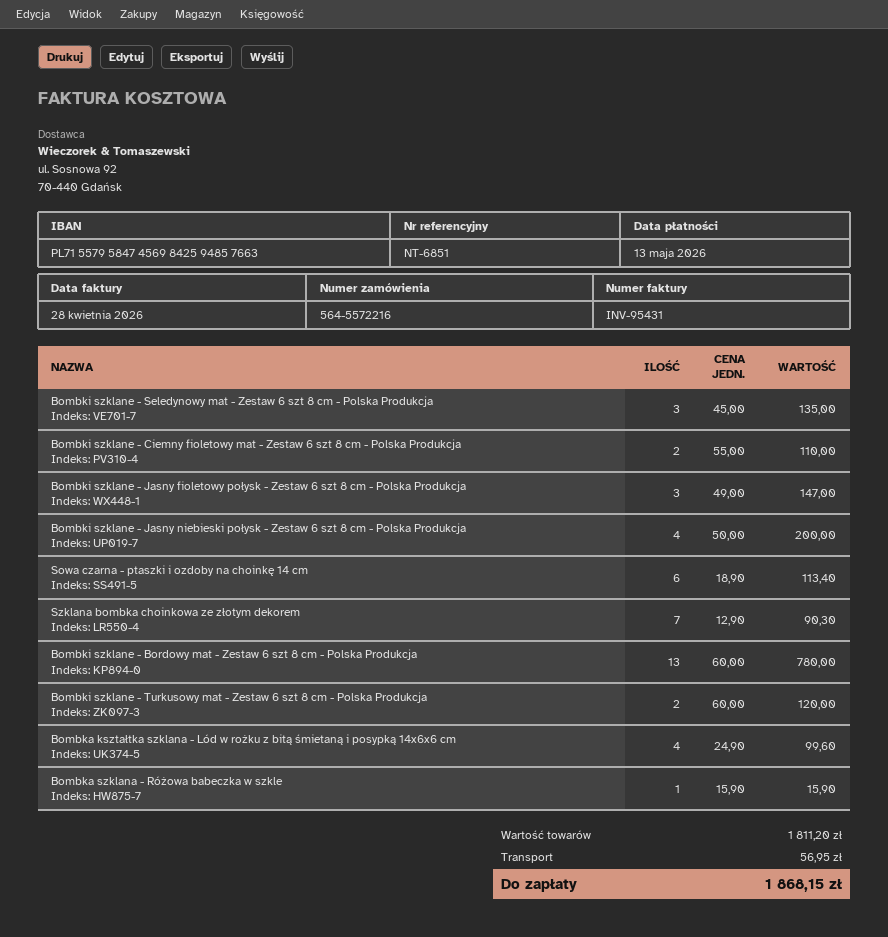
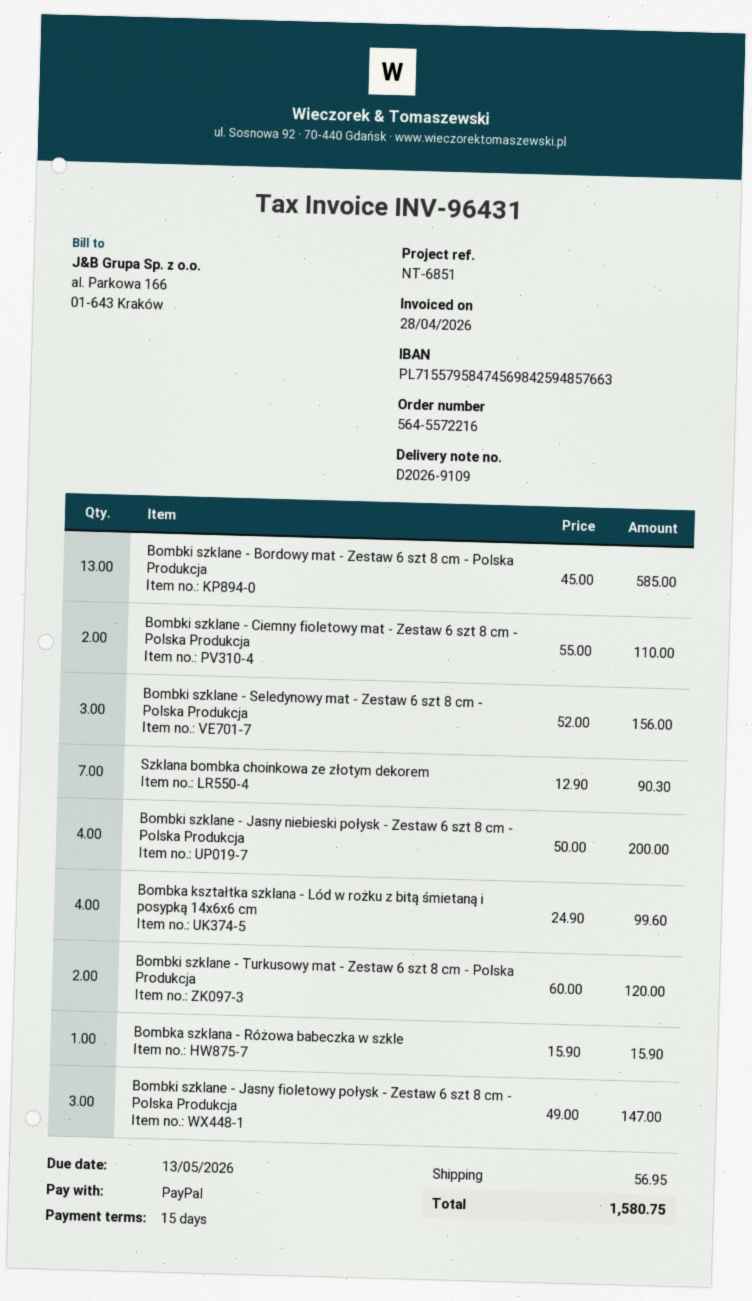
invoice number: INV-95431 -> INV-96431
Bombki szklane - Seledynowy mat - Zestaw 6 szt 8 cm - Polska Produkcja: 3 x 45.00 = 135.00 -> 3 x 52.00 = 156.00
Sowa czarna - ptaszki i ozdoby na choinkę 14 cm: 6 x 18.90 = 113.40 -> none
Bombki szklane - Bordowy mat - Zestaw 6 szt 8 cm - Polska Produkcja: 13 x 60.00 = 780.00 -> 13 x 45.00 = 585.00
total: 1868.15 -> 1580.75

